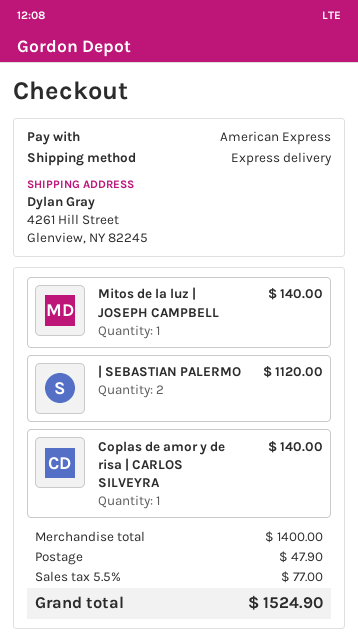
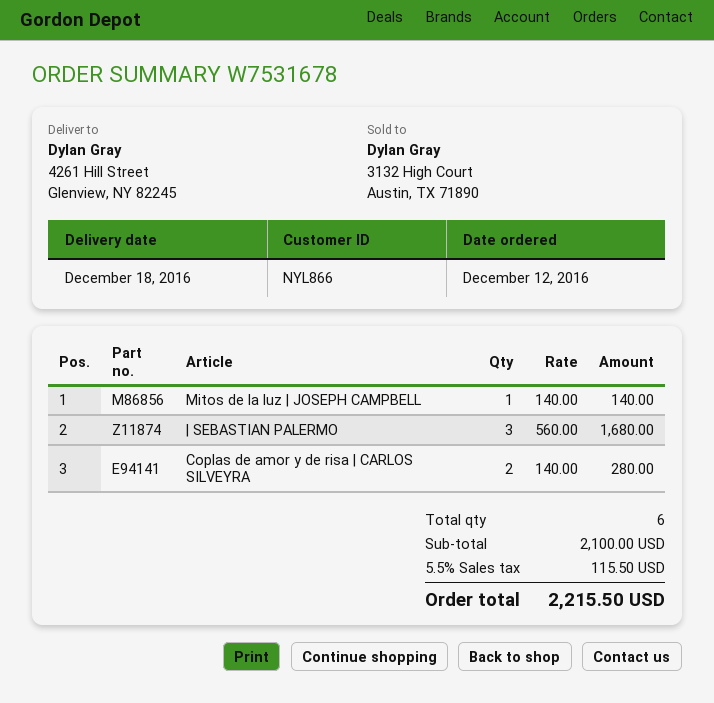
| SEBASTIAN PALERMO: 2 for 1120.00 -> 3 for 1680.00
Coplas de amor y de risa | CARLOS SILVEYRA: 1 for 140.00 -> 2 for 280.00
subtotal: 1400.00 -> 2100.00
shipping: 47.90 -> none
tax: 5.5% = 77.00 -> 5.5% = 115.50
total: 1524.90 -> 2215.50

